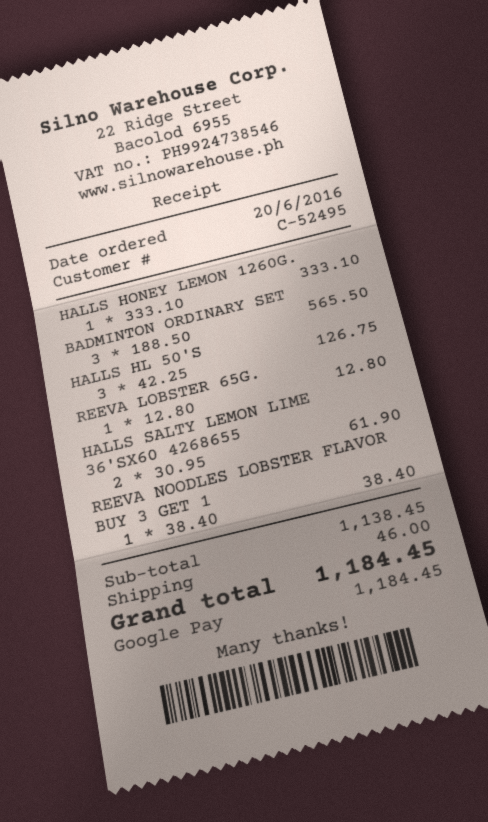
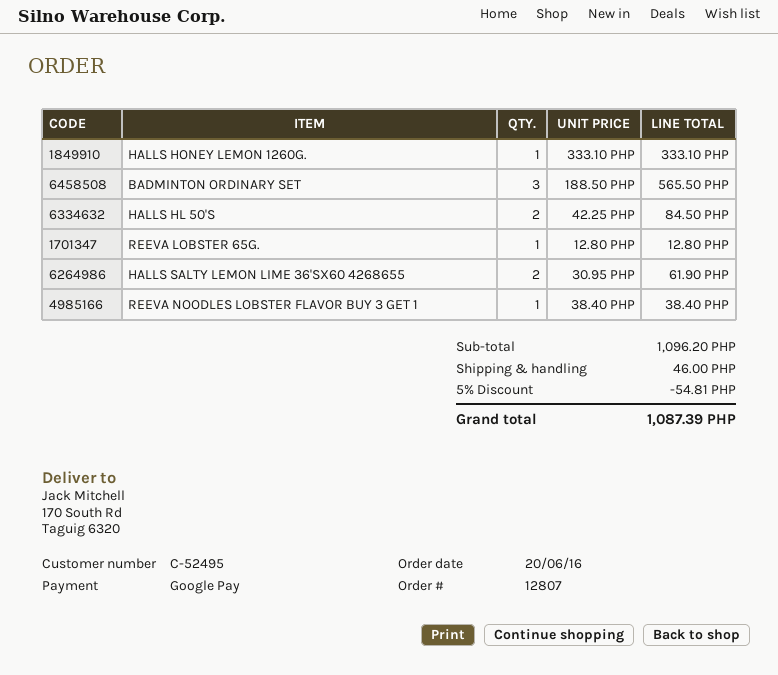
HALLS HL 50'S: 3 x 42.25 = 126.75 -> 2 x 42.25 = 84.50
subtotal: 1138.45 -> 1096.20
discount: none -> 5% = 54.81
total: 1184.45 -> 1087.39

